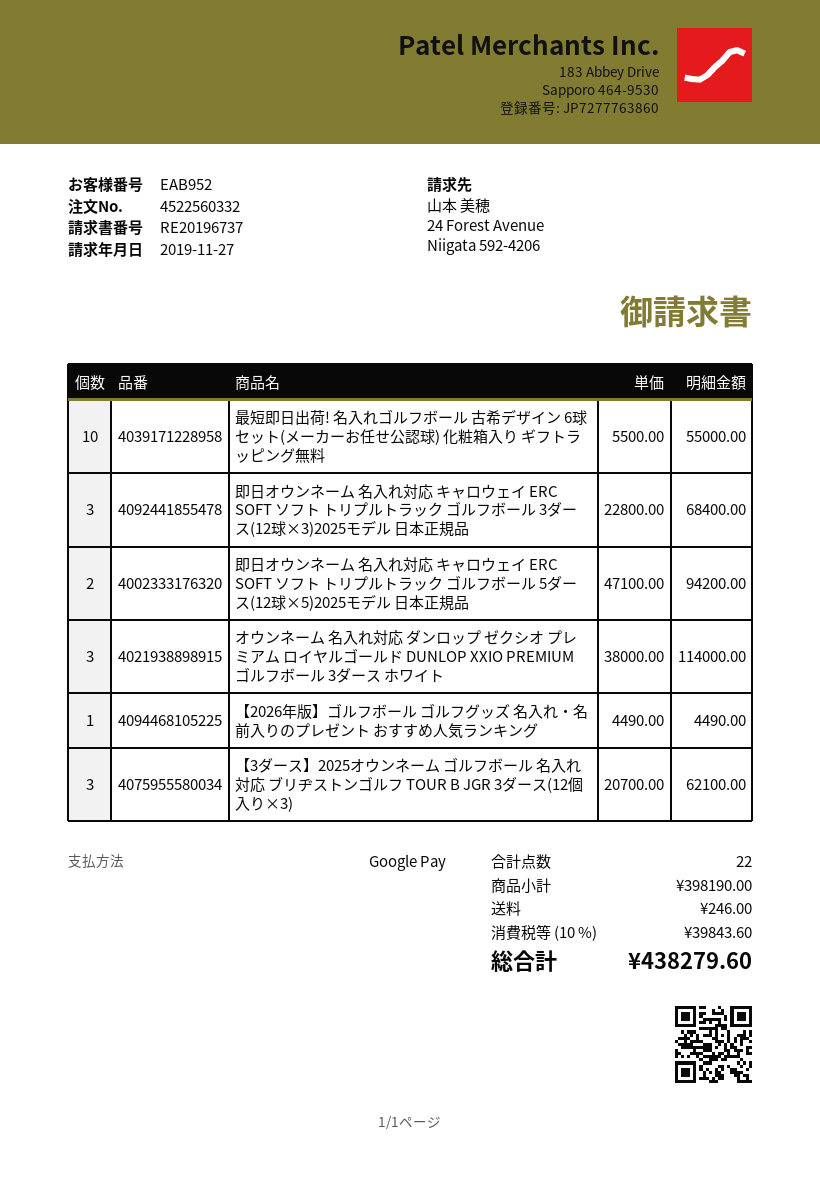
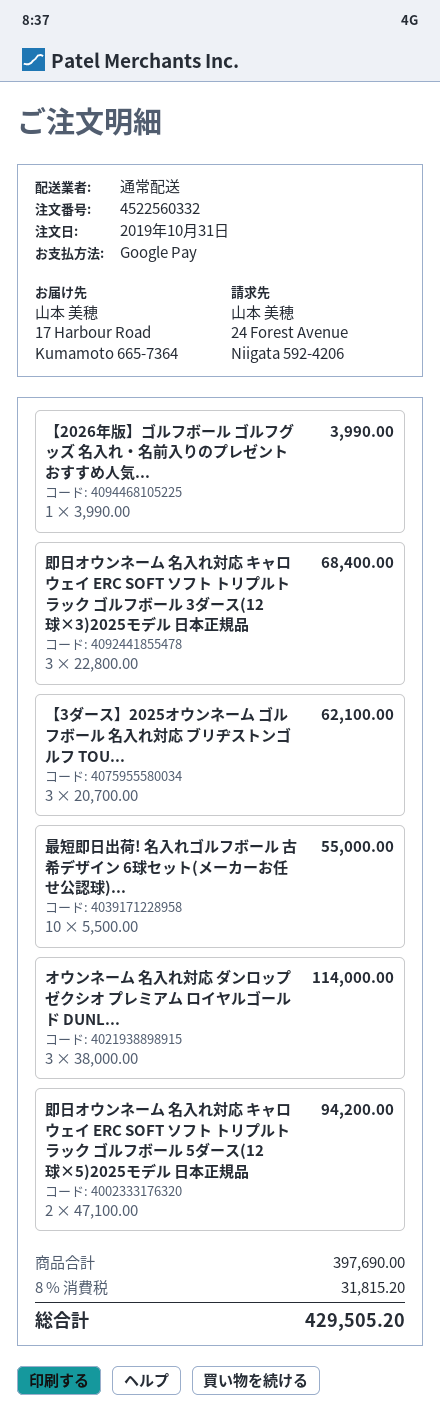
【2026年版】ゴルフボール ゴルフグッズ 名入れ・名前入りのプレゼント おすすめ人気ランキング: 1 x 4490.00 = 4490.00 -> 1 x 3990.00 = 3990.00
subtotal: 398190.00 -> 397690.00
shipping: 246.00 -> none
tax: 10% = 39843.60 -> 8% = 31815.20
total: 438279.60 -> 429505.20

